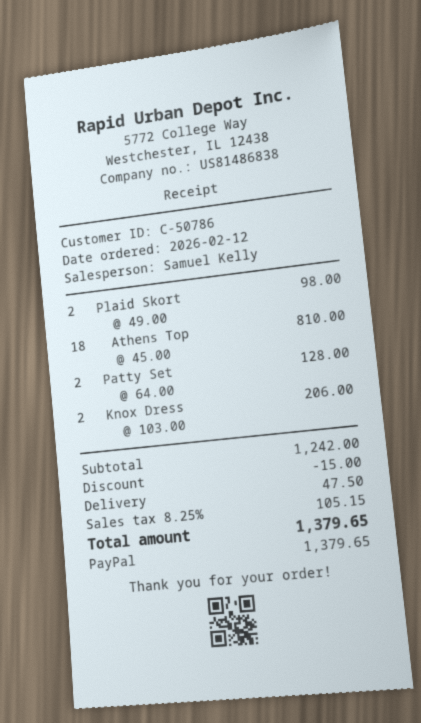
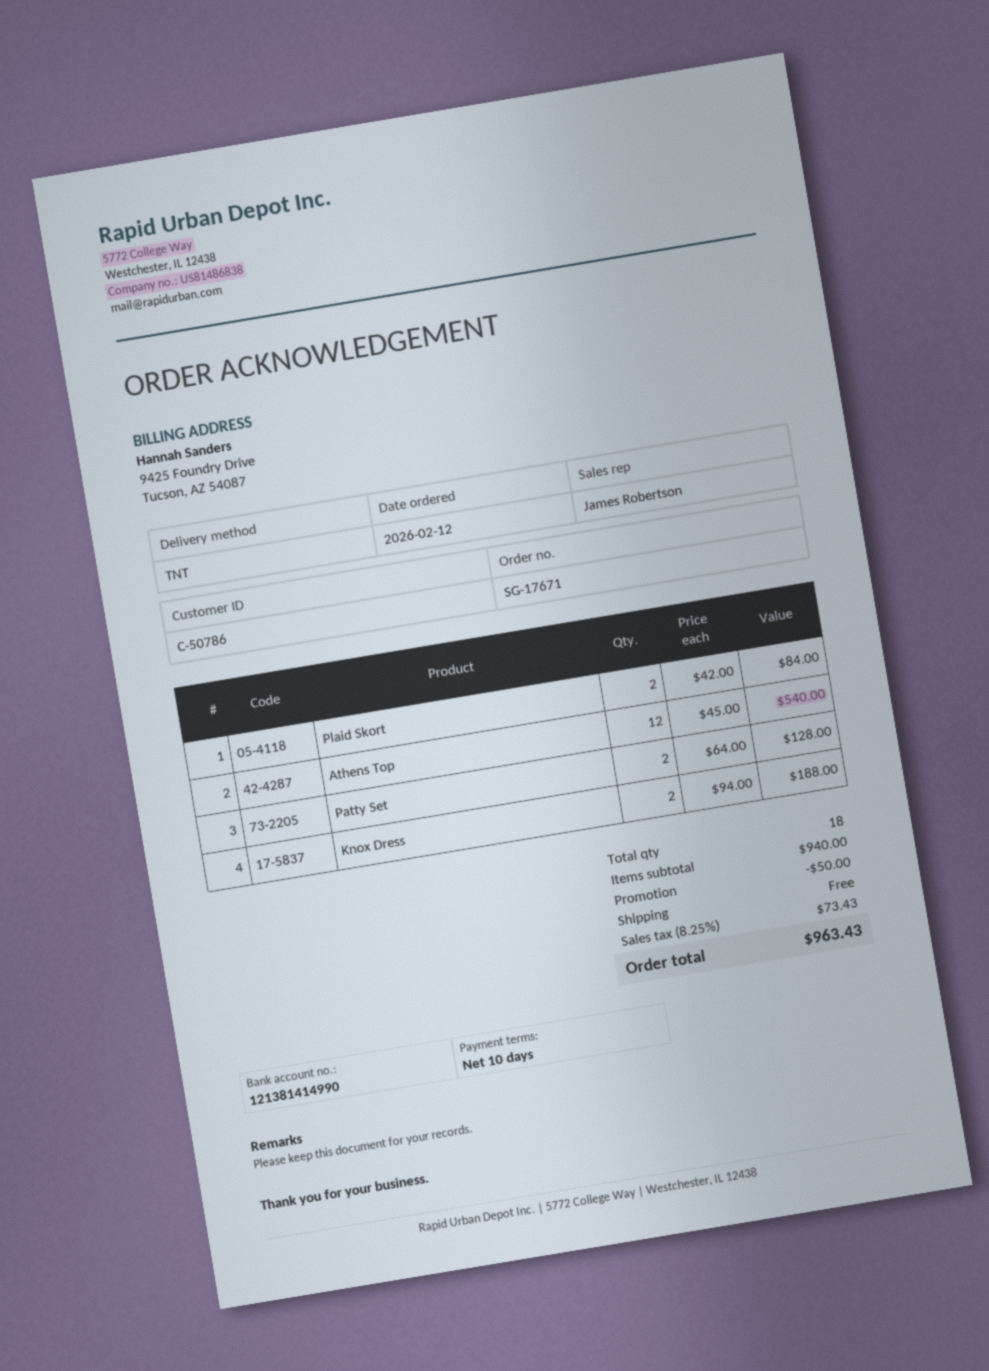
sales rep: Samuel Kelly -> James Robertson
Plaid Skort: 2 x 49.00 = 98.00 -> 2 x 42.00 = 84.00
Athens Top: 18 x 45.00 = 810.00 -> 12 x 45.00 = 540.00
Knox Dress: 2 x 103.00 = 206.00 -> 2 x 94.00 = 188.00
subtotal: 1242.00 -> 940.00
discount: 15.00 -> 50.00
shipping: 47.50 -> 0.00
tax: 8.25% = 105.15 -> 8.25% = 73.43
total: 1379.65 -> 963.43

